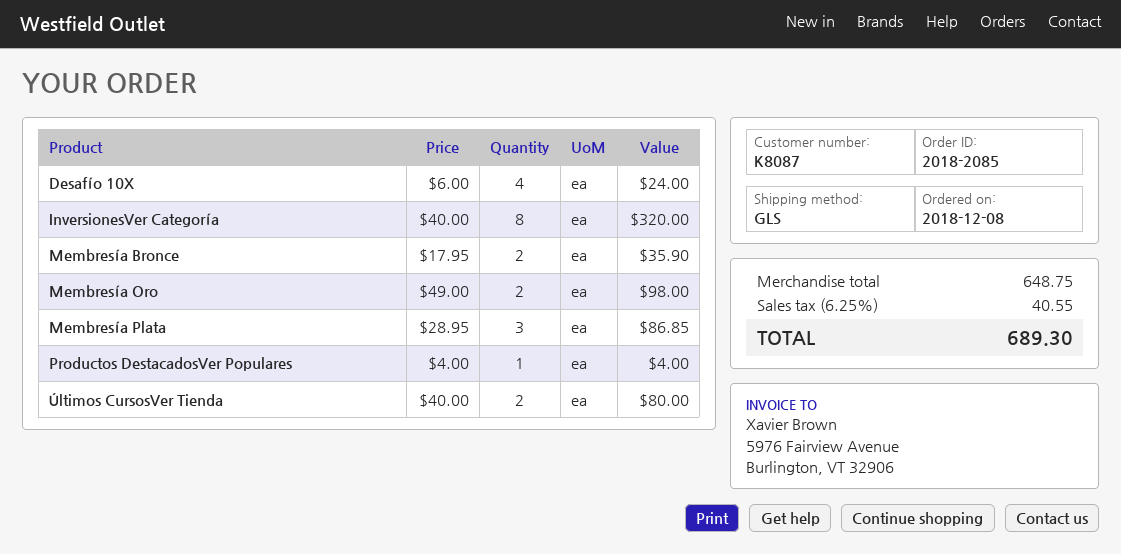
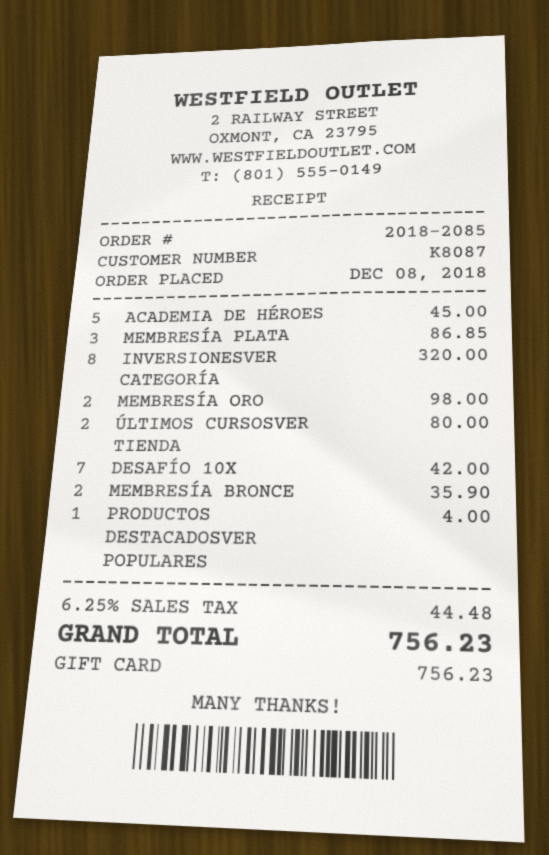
Desafío 10X: 4 for 24.00 -> 7 for 42.00
ACADEMIA DE HÉROES: none -> 5 for 45.00
tax: 6.25% = 40.55 -> 6.25% = 44.48
total: 689.30 -> 756.23

